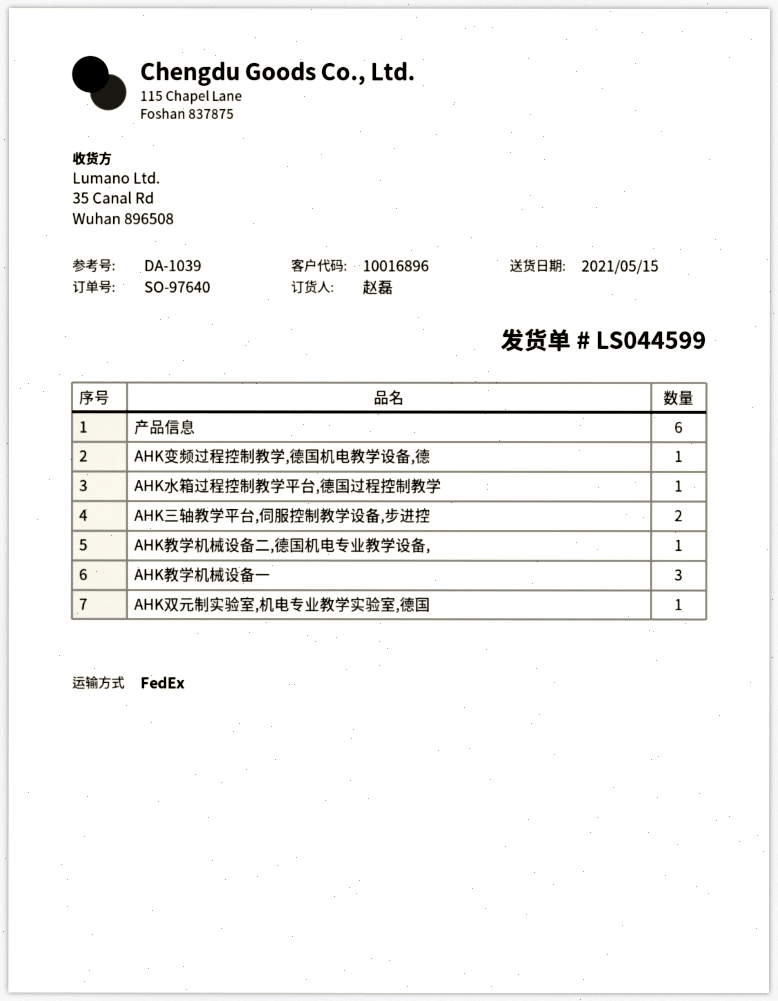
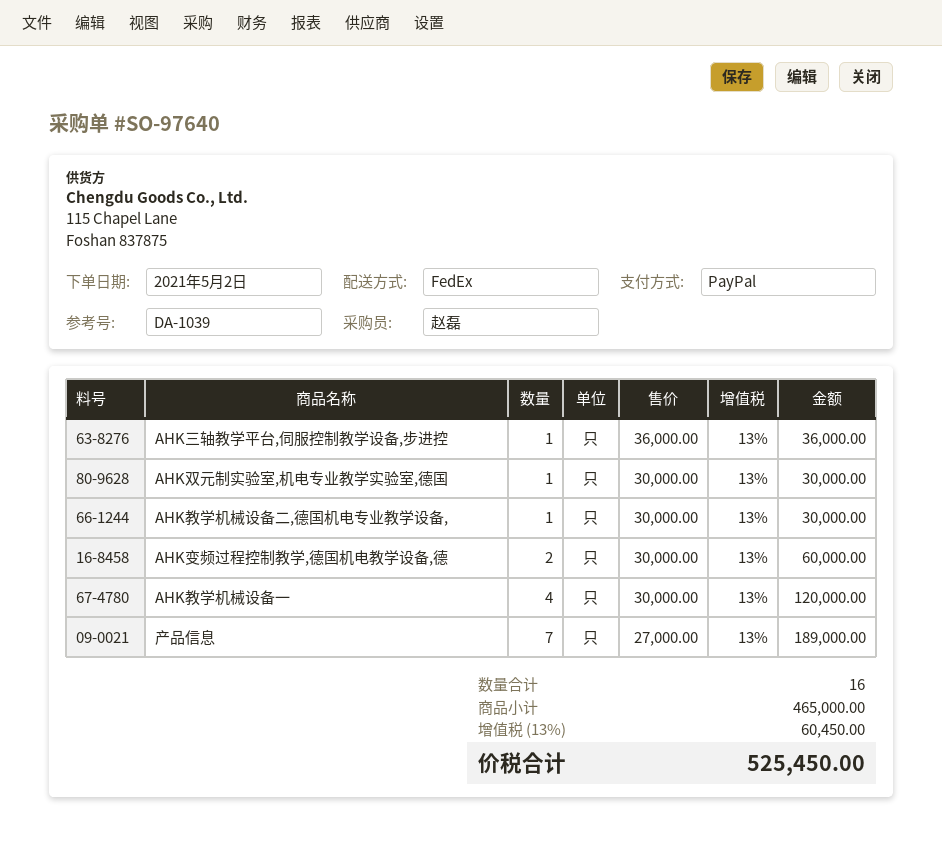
产品信息: 6 -> 7
AHK变频过程控制教学,德国机电教学设备,德: 1 -> 2
AHK水箱过程控制教学平台,德国过程控制教学: 1 -> none
AHK三轴教学平台,伺服控制教学设备,步进控: 2 -> 1
AHK教学机械设备一: 3 -> 4

